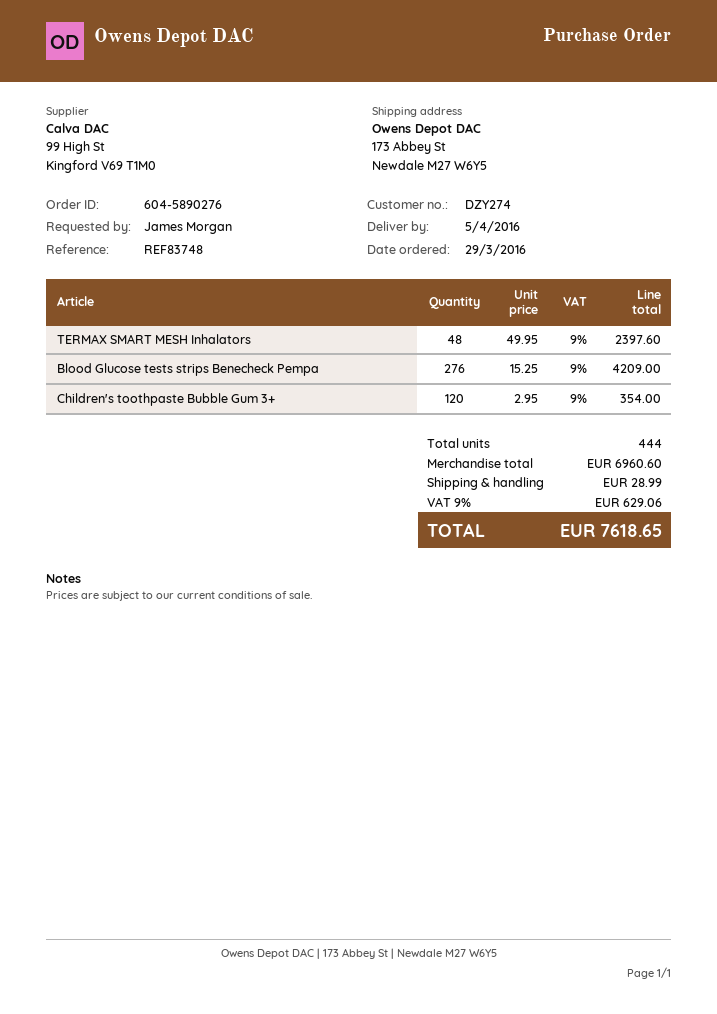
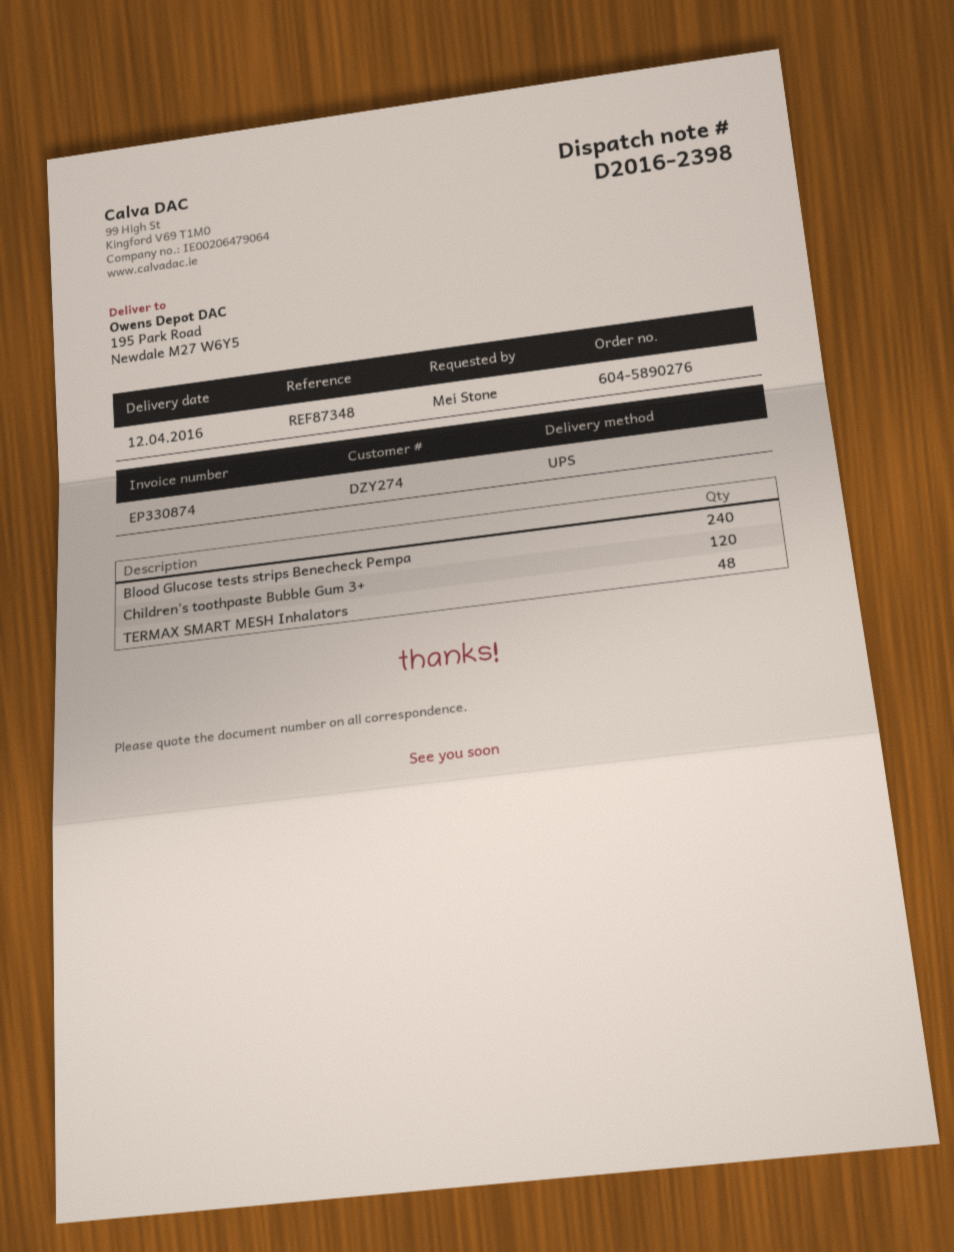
delivery date: 2016-04-05 -> 2016-04-12
reference: REF83748 -> REF87348
ordered by: James Morgan -> Mei Stone
ship to: 173 Abbey St, Newdale M27 W6Y5 -> 195 Park Road, Newdale M27 W6Y5
Blood Glucose tests strips Benecheck Pempa: 276 -> 240

